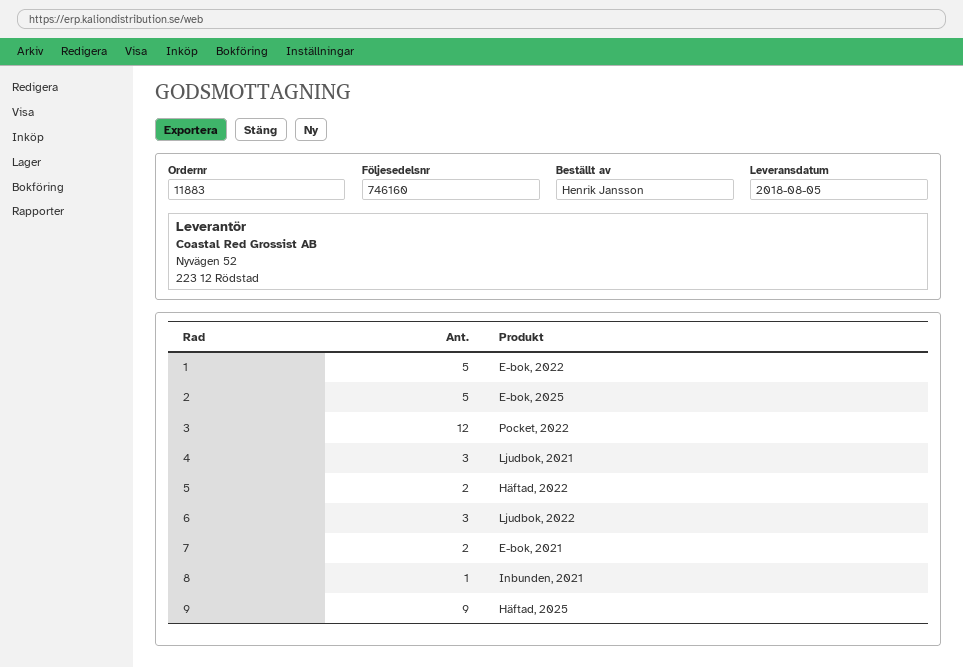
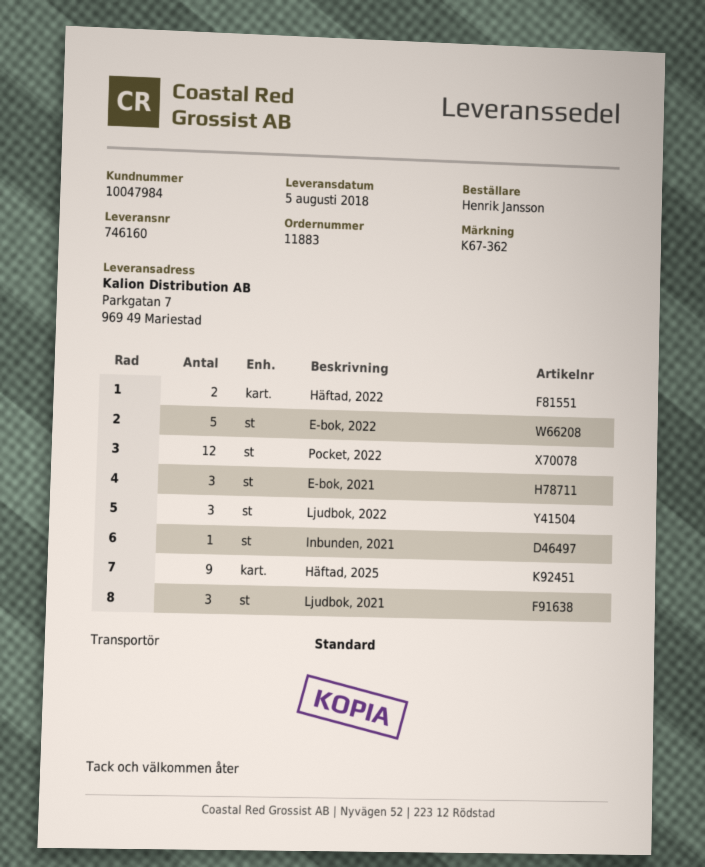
E-bok, 2025: 5 -> none
E-bok, 2021: 2 -> 3

